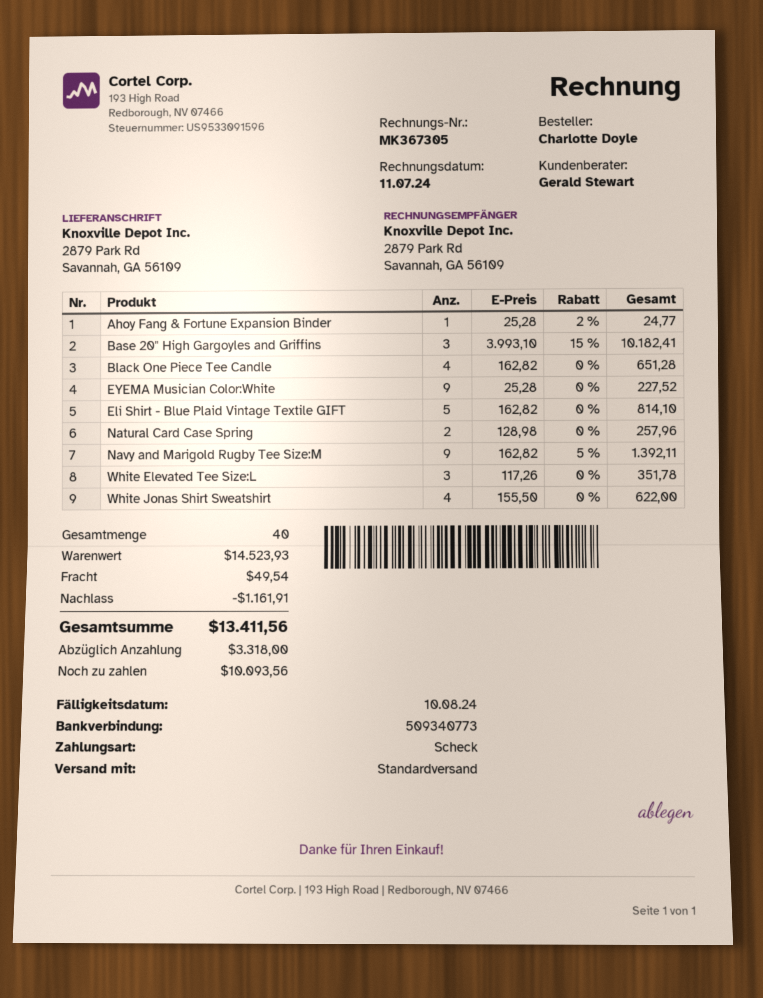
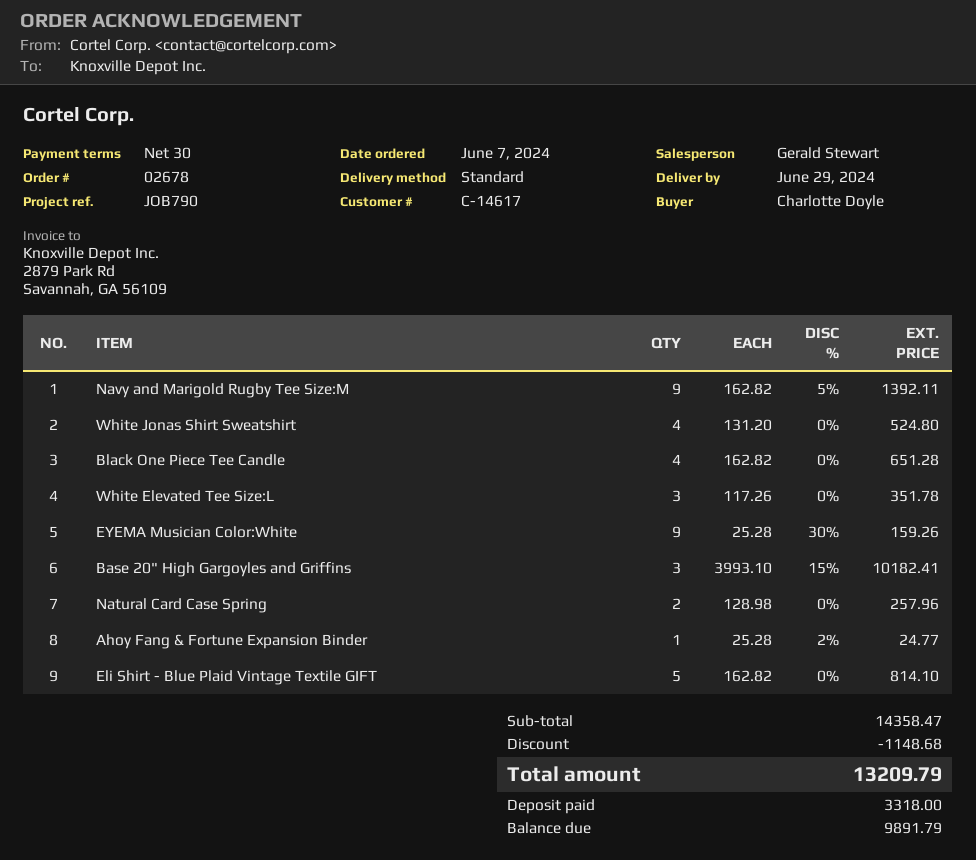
EYEMA Musician Color:White: 9 x 25.28 = 227.52 -> 9 x 25.28 - 30% = 159.26
White Jonas Shirt Sweatshirt: 4 x 155.50 = 622.00 -> 4 x 131.20 = 524.80
subtotal: 14523.93 -> 14358.47
discount: 1161.91 -> 1148.68
shipping: 49.54 -> none
total: 13411.56 -> 13209.79
balance: 10093.56 -> 9891.79

